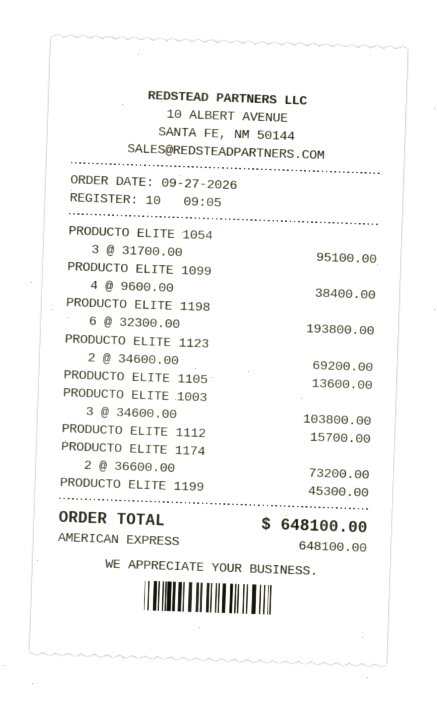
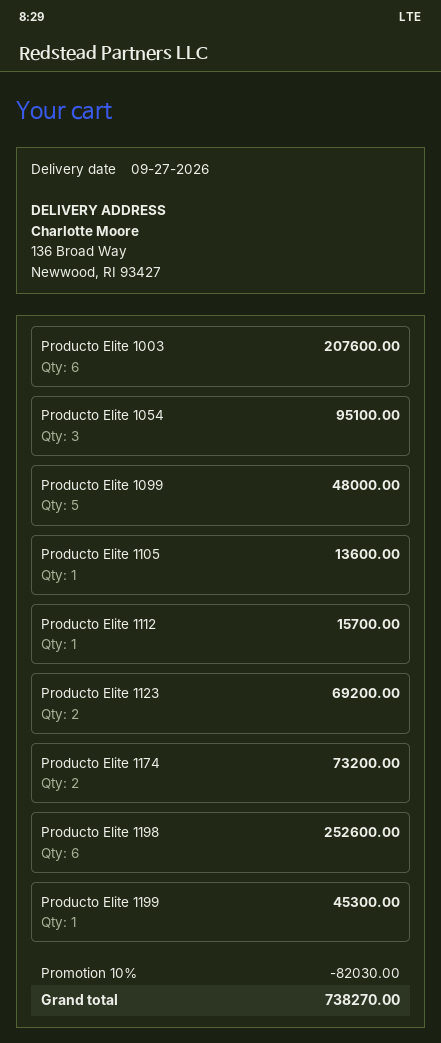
PRODUCTO ELITE 1099: 4 for 38400.00 -> 5 for 48000.00
PRODUCTO ELITE 1198: 6 for 193800.00 -> 6 for 252600.00
PRODUCTO ELITE 1003: 3 for 103800.00 -> 6 for 207600.00
discount: none -> 10% = 82030.00
total: 648100.00 -> 738270.00

